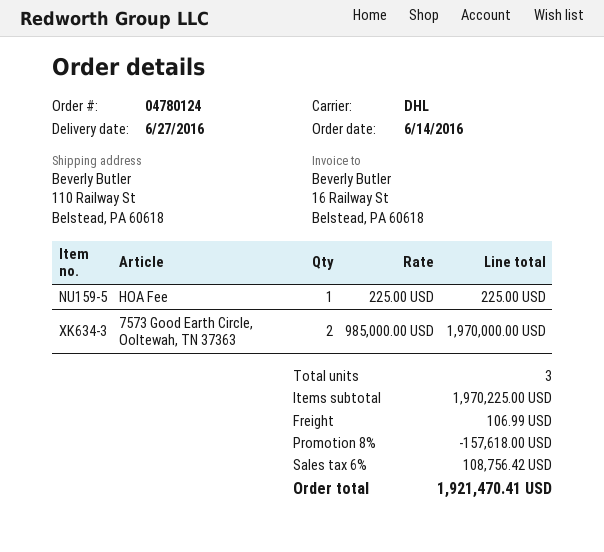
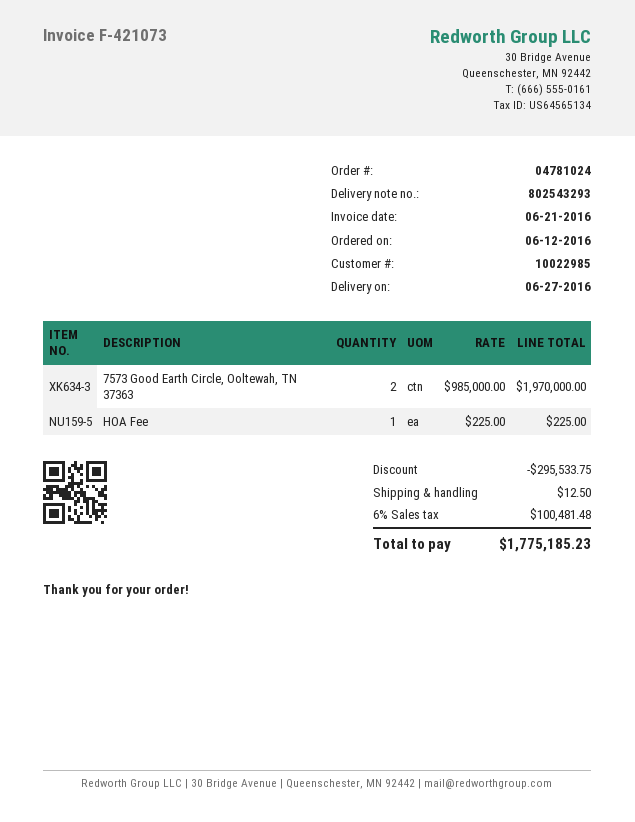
order number: 04780124 -> 04781024
order date: 2016-06-14 -> 2016-06-12
discount: 157618.00 -> 295533.75
shipping: 106.99 -> 12.50
tax: 6% = 108756.42 -> 6% = 100481.48
total: 1921470.41 -> 1775185.23

